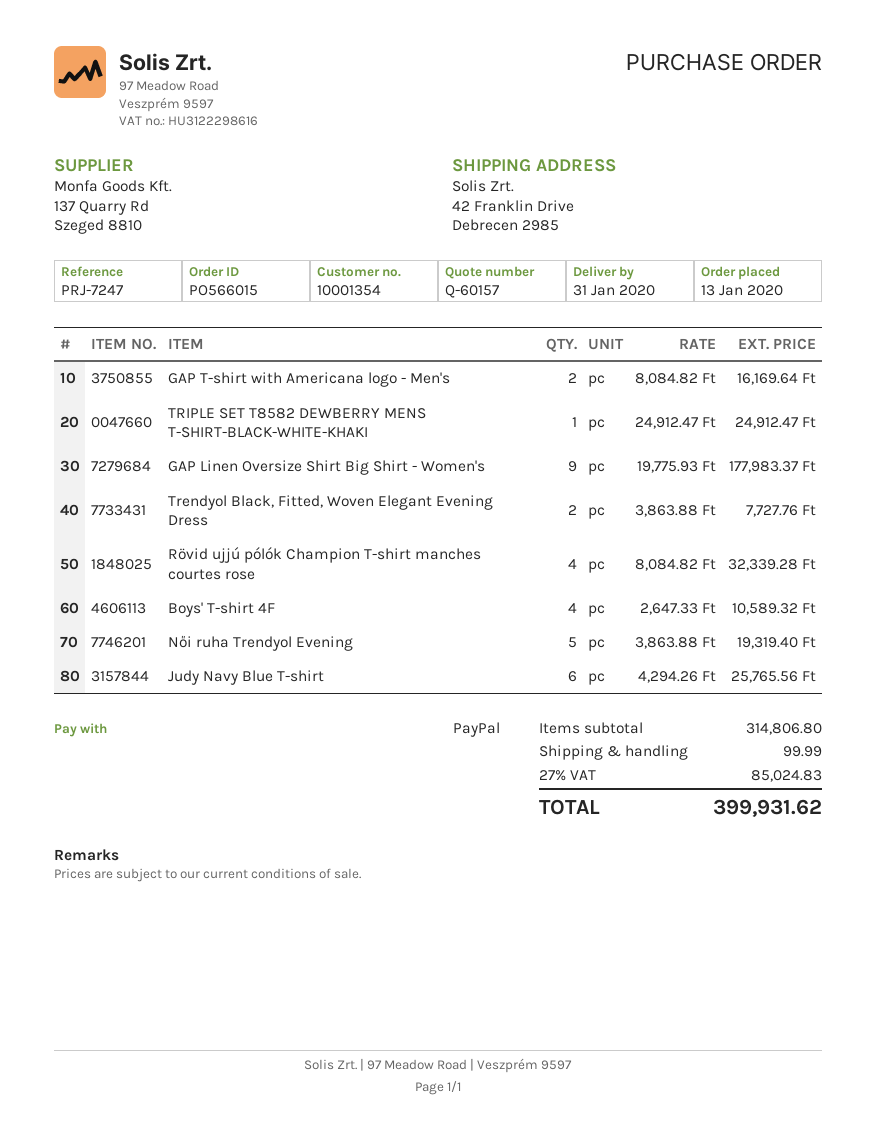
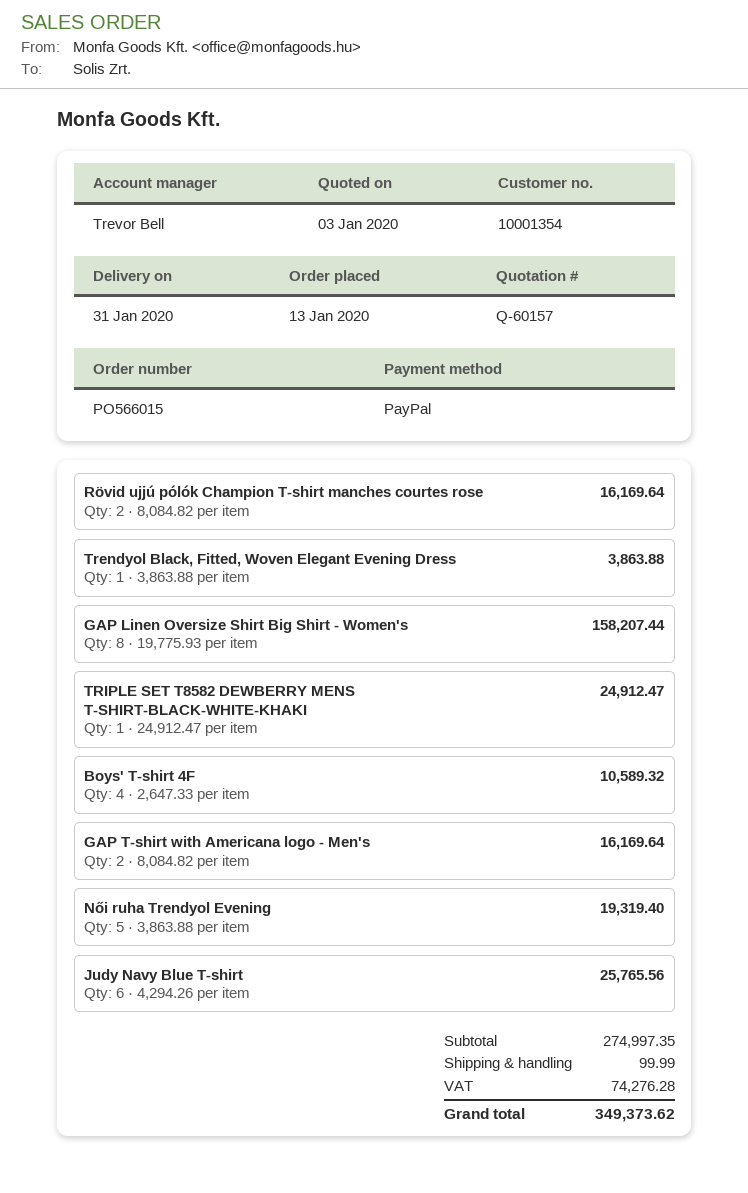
GAP Linen Oversize Shirt Big Shirt - Women's: 9 x 19775.93 = 177983.37 -> 8 x 19775.93 = 158207.44
Trendyol Black, Fitted, Woven Elegant Evening Dress: 2 x 3863.88 = 7727.76 -> 1 x 3863.88 = 3863.88
Rövid ujjú pólók Champion T-shirt manches courtes rose: 4 x 8084.82 = 32339.28 -> 2 x 8084.82 = 16169.64
subtotal: 314806.80 -> 274997.35
tax: 85024.83 -> 74276.28
total: 399931.62 -> 349373.62

